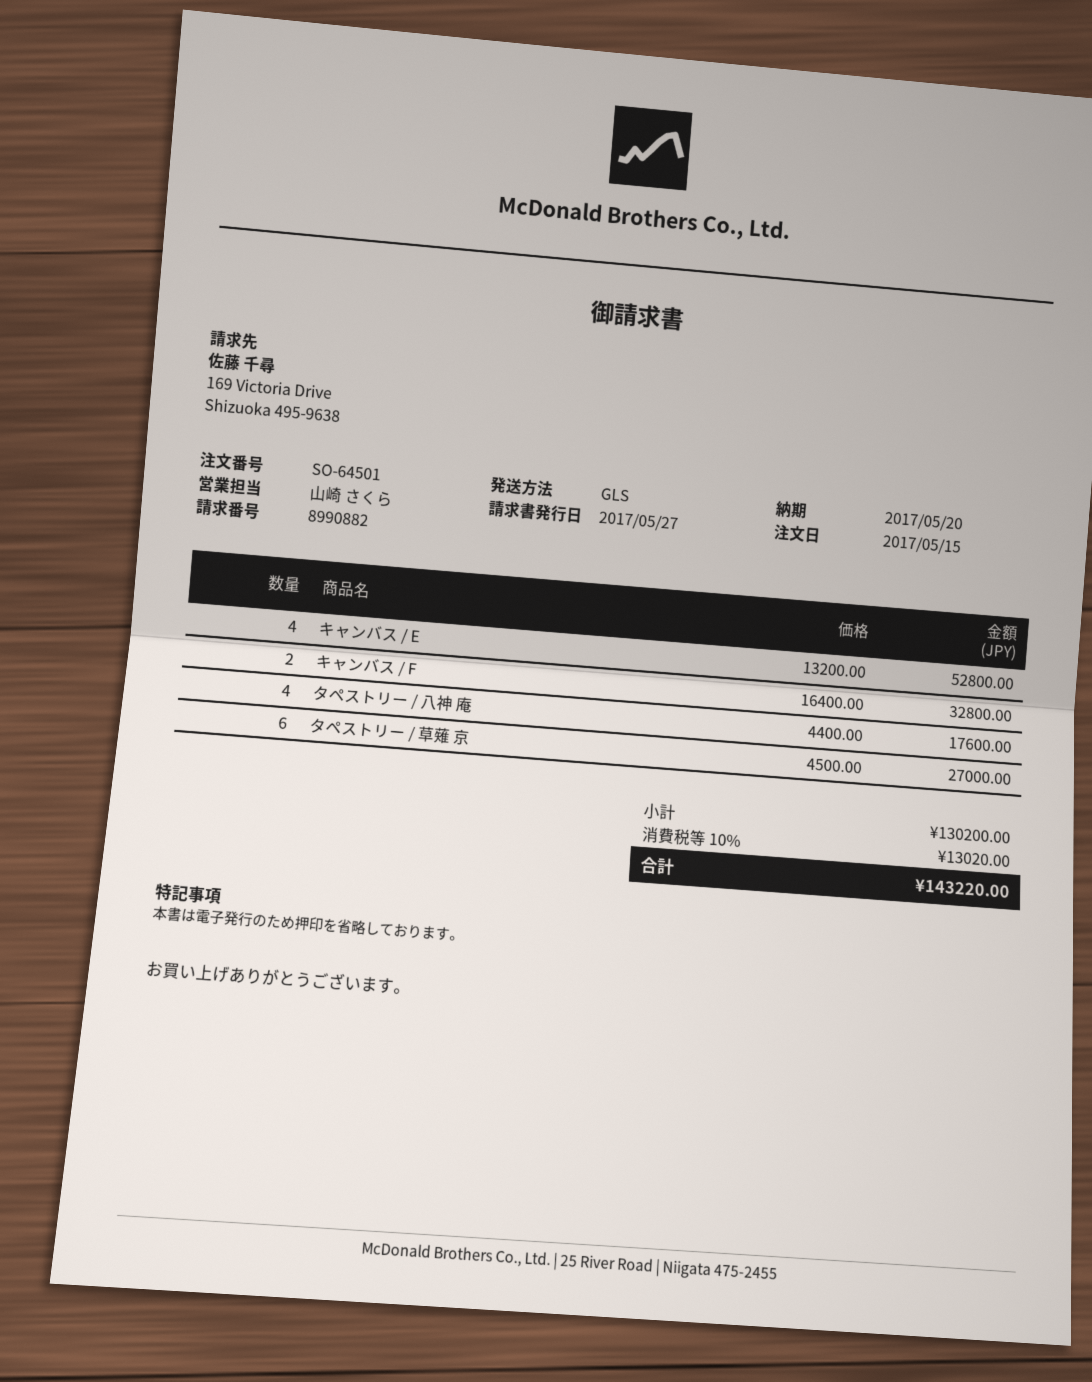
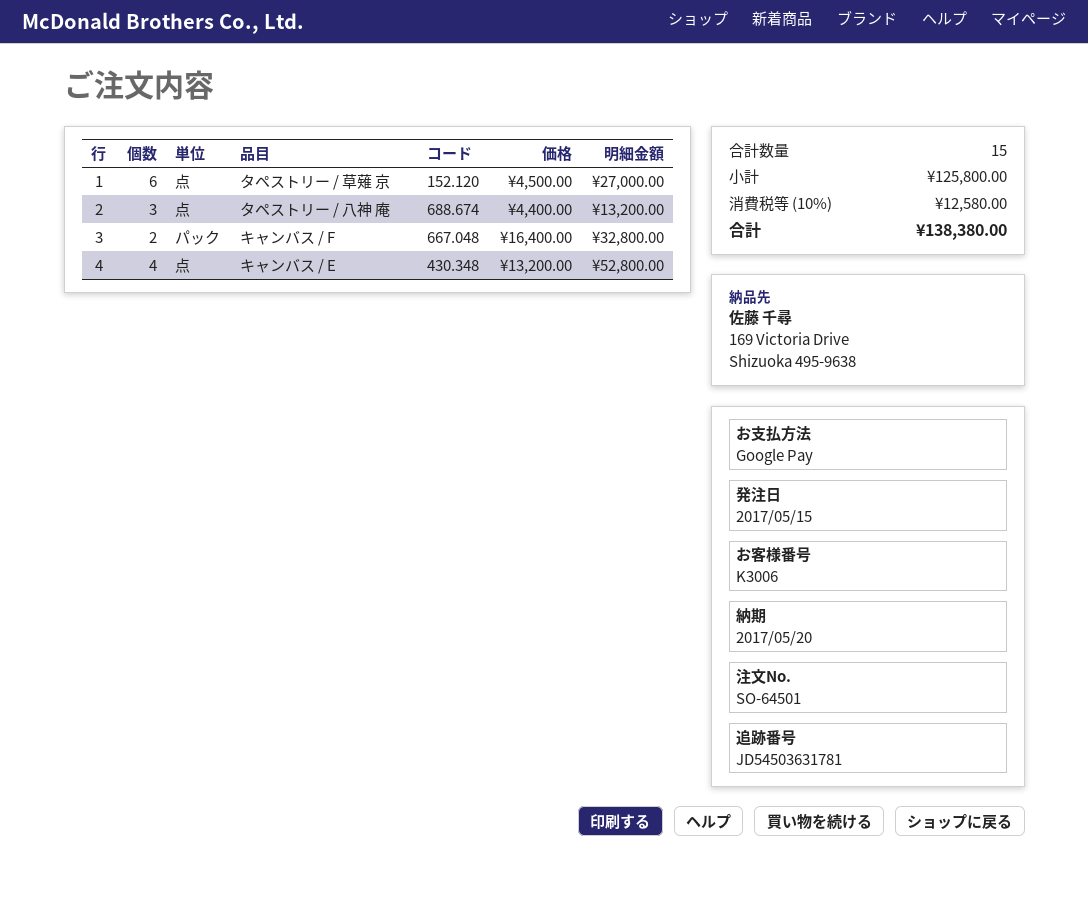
タペストリー / 八神 庵: 4 x 4400.00 = 17600.00 -> 3 x 4400.00 = 13200.00
subtotal: 130200.00 -> 125800.00
tax: 10% = 13020.00 -> 10% = 12580.00
total: 143220.00 -> 138380.00

